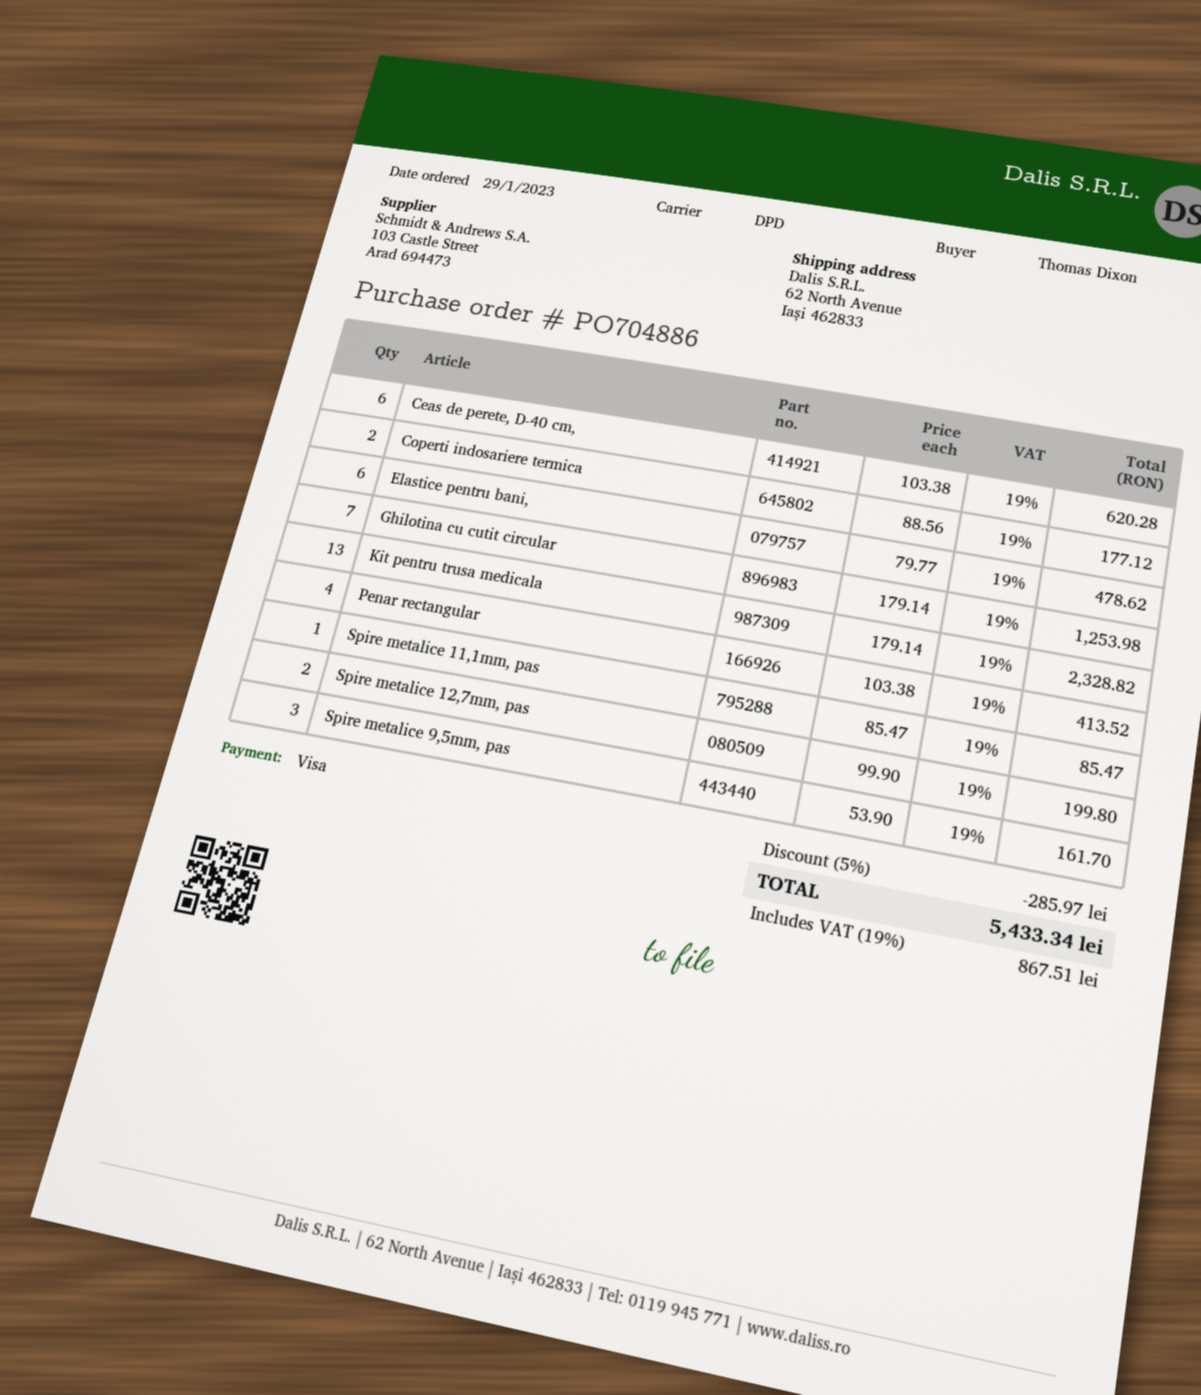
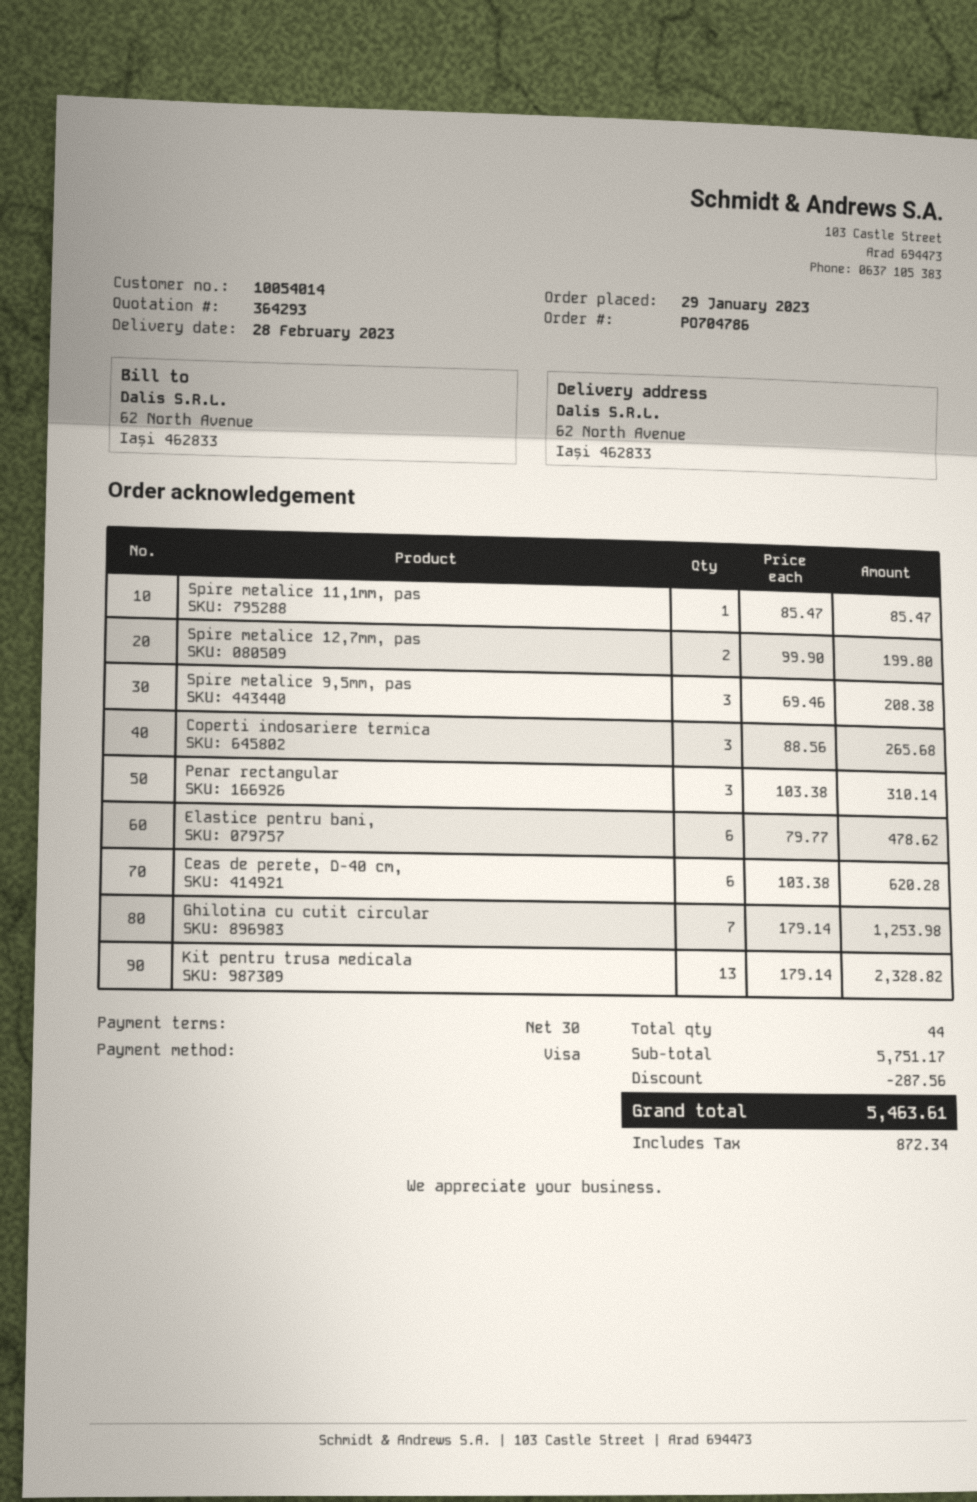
order number: PO704886 -> PO704786
Coperti indosariere termica: 2 x 88.56 = 177.12 -> 3 x 88.56 = 265.68
Penar rectangular: 4 x 103.38 = 413.52 -> 3 x 103.38 = 310.14
Spire metalice 9,5mm, pas: 3 x 53.90 = 161.70 -> 3 x 69.46 = 208.38
discount: 285.97 -> 287.56
tax: 867.51 -> 872.34
total: 5433.34 -> 5463.61

